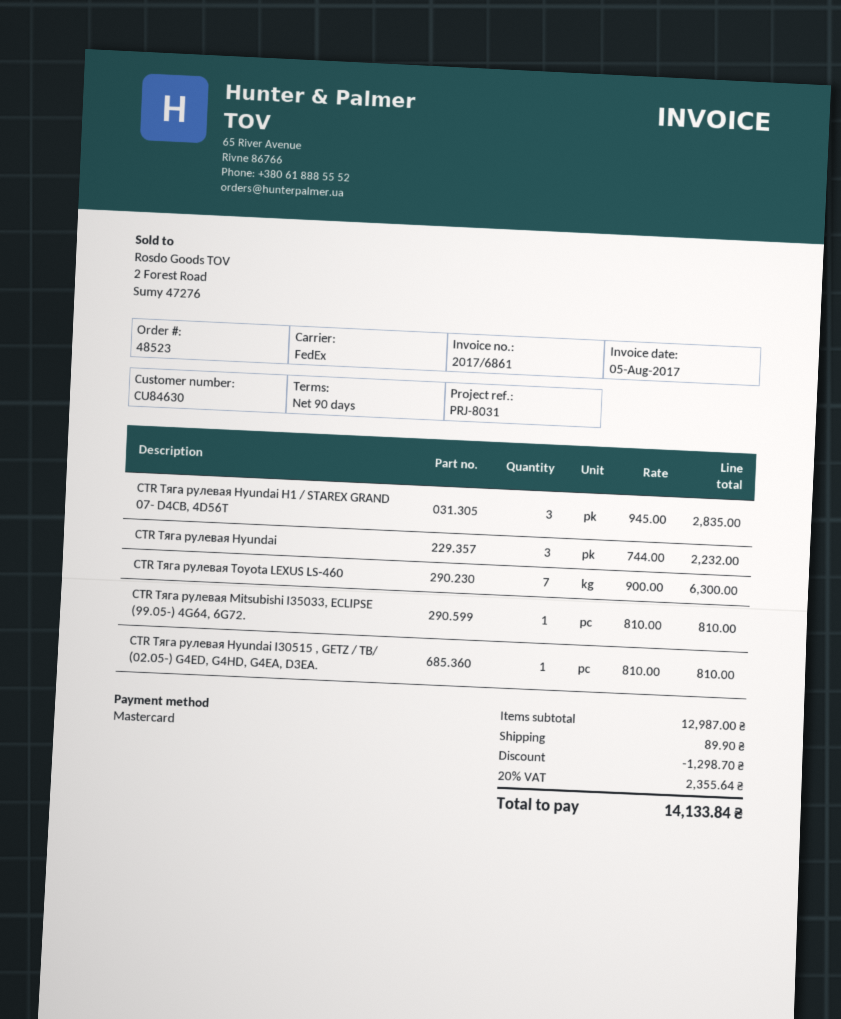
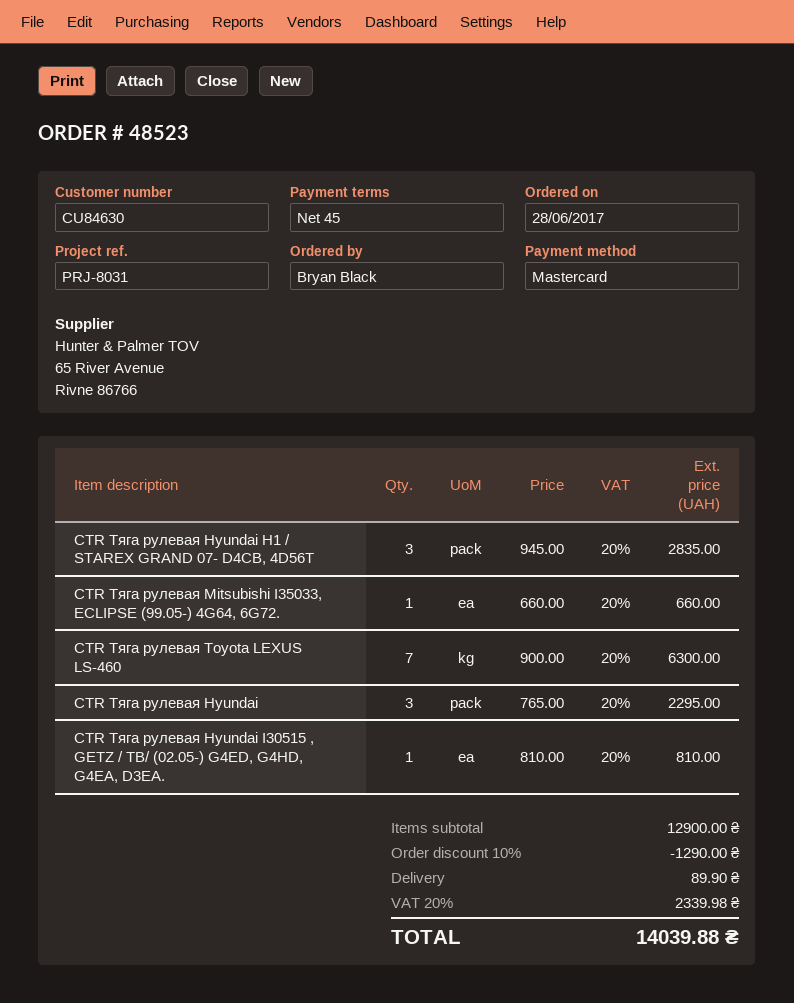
payment terms: 90 days -> 45 days
CTR Тяга рулевая Hyundai: 3 x 744.00 = 2232.00 -> 3 x 765.00 = 2295.00
CTR Тяга рулевая Mitsubishi I35033, ECLIPSE (99.05-) 4G64, 6G72.: 1 x 810.00 = 810.00 -> 1 x 660.00 = 660.00
subtotal: 12987.00 -> 12900.00
discount: 1298.70 -> 1290.00
tax: 20% = 2355.64 -> 20% = 2339.98
total: 14133.84 -> 14039.88

